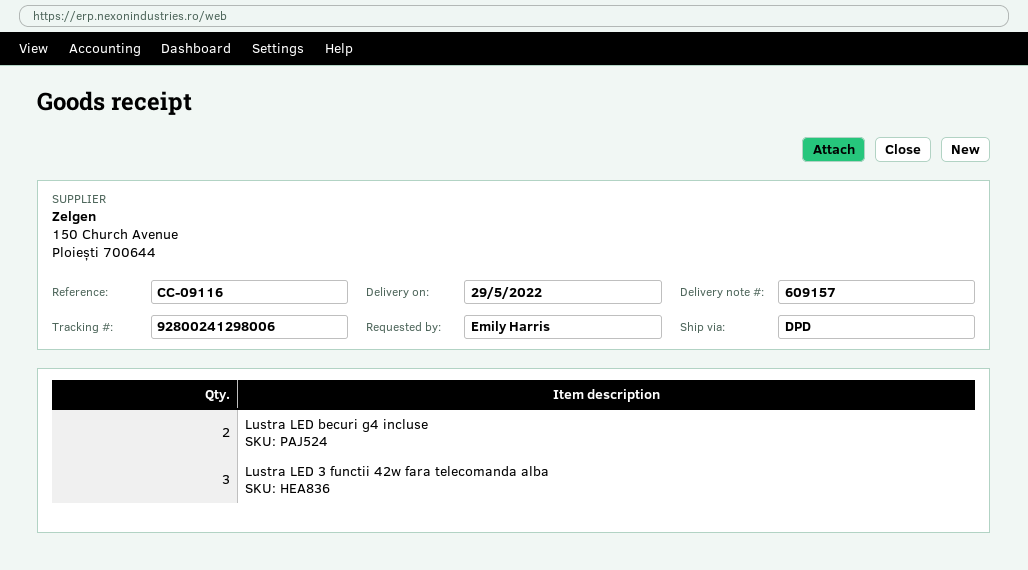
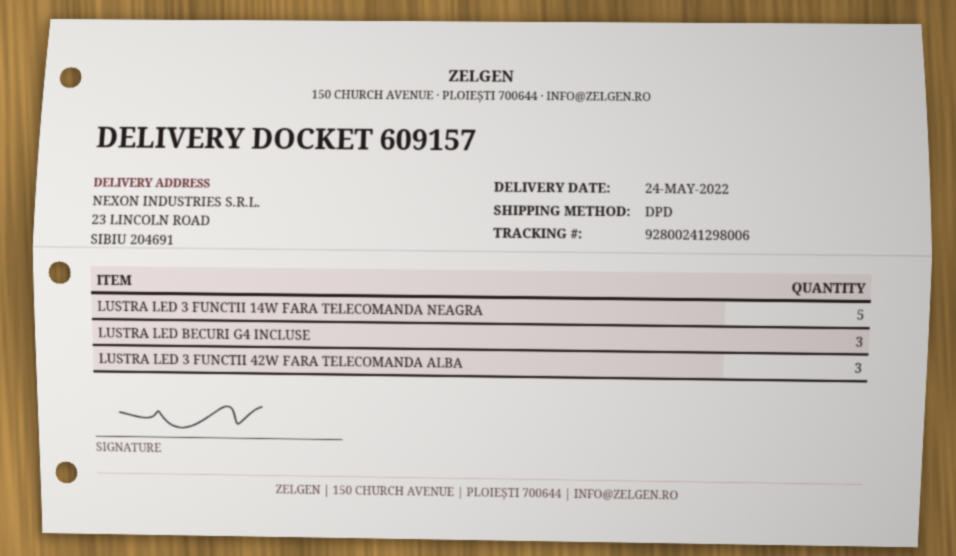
delivery date: 2022-05-29 -> 2022-05-24
Lustra LED becuri g4 incluse: 2 -> 3
LUSTRA LED 3 FUNCTII 14W FARA TELECOMANDA NEAGRA: none -> 5

